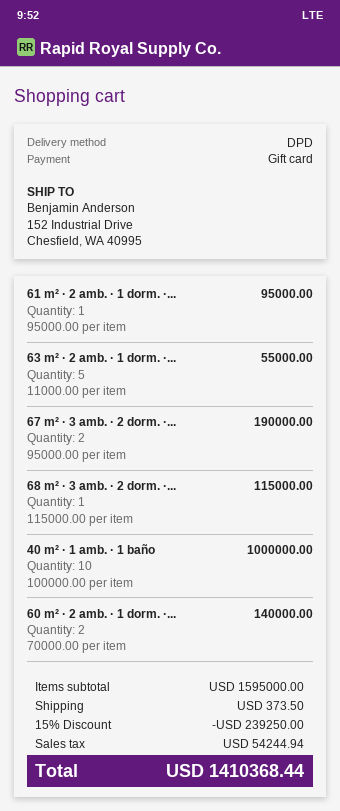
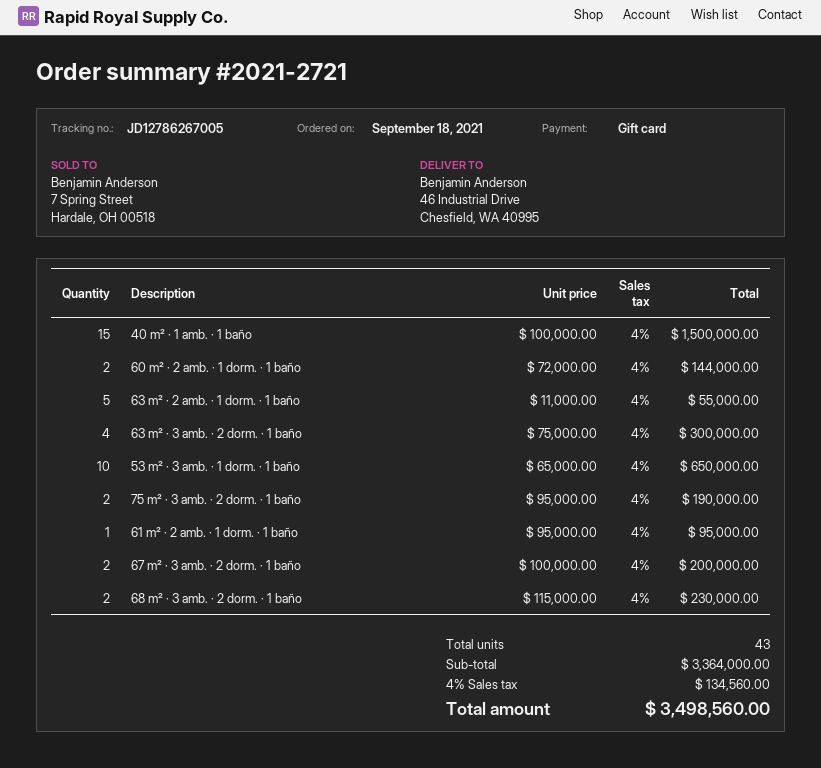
ship to: 152 Industrial Drive, Chesfield, WA 40995 -> 46 Industrial Drive, Chesfield, WA 40995
67 m² · 3 amb. · 2 dorm. ·...: 2 x 95000.00 = 190000.00 -> 2 x 100000.00 = 200000.00
68 m² · 3 amb. · 2 dorm. ·...: 1 x 115000.00 = 115000.00 -> 2 x 115000.00 = 230000.00
40 m² · 1 amb. · 1 baño: 10 x 100000.00 = 1000000.00 -> 15 x 100000.00 = 1500000.00
60 m² · 2 amb. · 1 dorm. ·...: 2 x 70000.00 = 140000.00 -> 2 x 72000.00 = 144000.00
63 m² · 3 amb. · 2 dorm. · 1 baño: none -> 4 x 75000.00 = 300000.00
53 m² · 3 amb. · 1 dorm. · 1 baño: none -> 10 x 65000.00 = 650000.00
75 m² · 3 amb. · 2 dorm. · 1 baño: none -> 2 x 95000.00 = 190000.00
subtotal: 1595000.00 -> 3364000.00
discount: 15% = 239250.00 -> none
shipping: 373.50 -> none
tax: 54244.94 -> 134560.00
total: 1410368.44 -> 3498560.00

